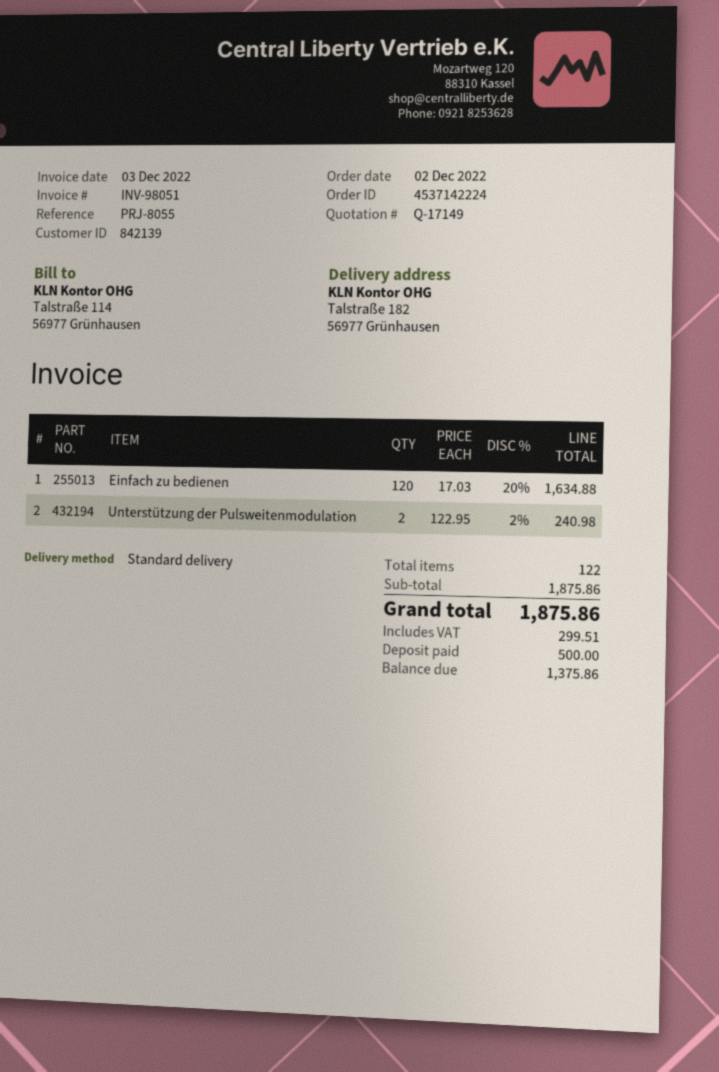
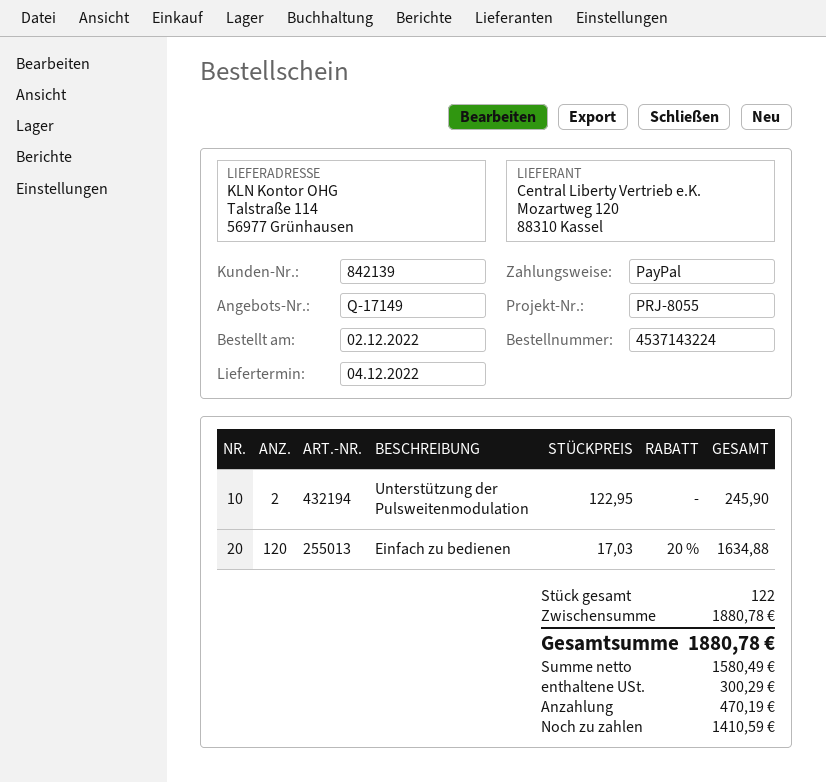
order number: 4537142224 -> 4537143224
ship to: Talstraße 182, 56977 Grünhausen -> Talstraße 114, 56977 Grünhausen
Unterstützung der Pulsweitenmodulation: 2 x 122.95 - 2% = 240.98 -> 2 x 122.95 = 245.90
subtotal: 1875.86 -> 1880.78
tax: 299.51 -> 300.29
total: 1875.86 -> 1880.78
deposit: 500.00 -> 470.19
balance: 1375.86 -> 1410.59

